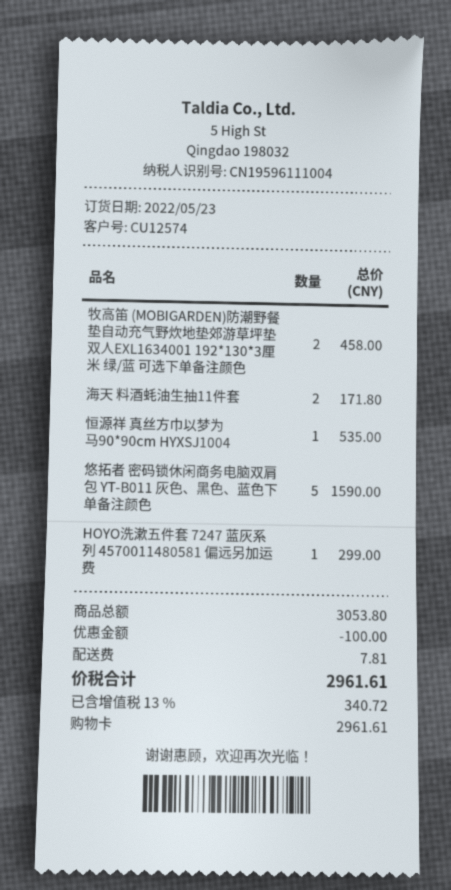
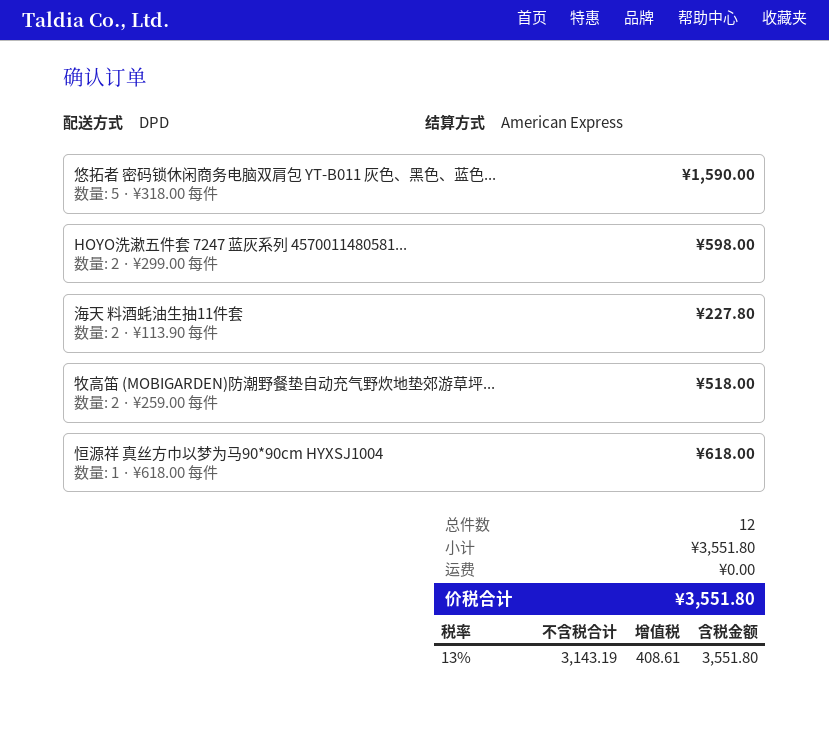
payment method: gift card -> American Express
牧高笛 (MOBIGARDEN)防潮野餐垫自动充气野炊地垫郊游草坪垫 双人EXL1634001 192*130*3厘米 绿/蓝 可选下单备注颜色: 2 for 458.00 -> 2 for 518.00
海天 料酒蚝油生抽11件套: 2 for 171.80 -> 2 for 227.80
恒源祥 真丝方巾以梦为马90*90cm HYXSJ1004: 1 for 535.00 -> 1 for 618.00
HOYO洗漱五件套 7247 蓝灰系列 4570011480581 偏远另加运费: 1 for 299.00 -> 2 for 598.00
subtotal: 3053.80 -> 3551.80
discount: 100.00 -> none
shipping: 7.81 -> 0.00
tax: 13% = 340.72 -> 13% = 408.61
total: 2961.61 -> 3551.80

